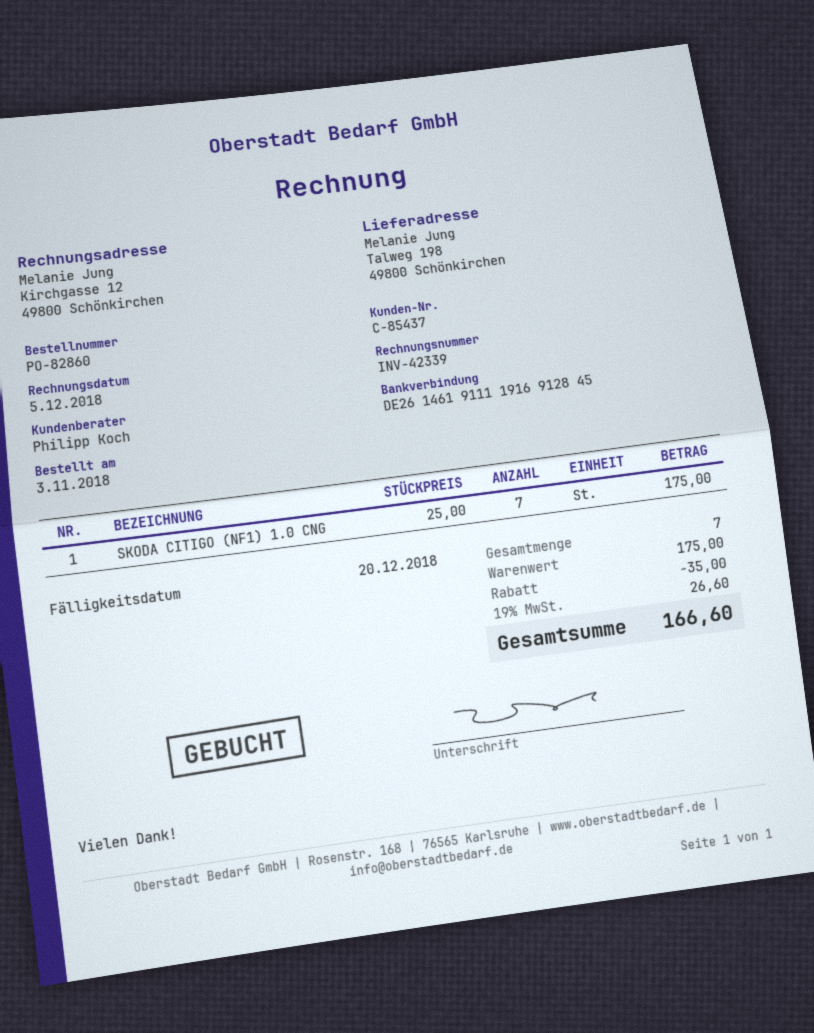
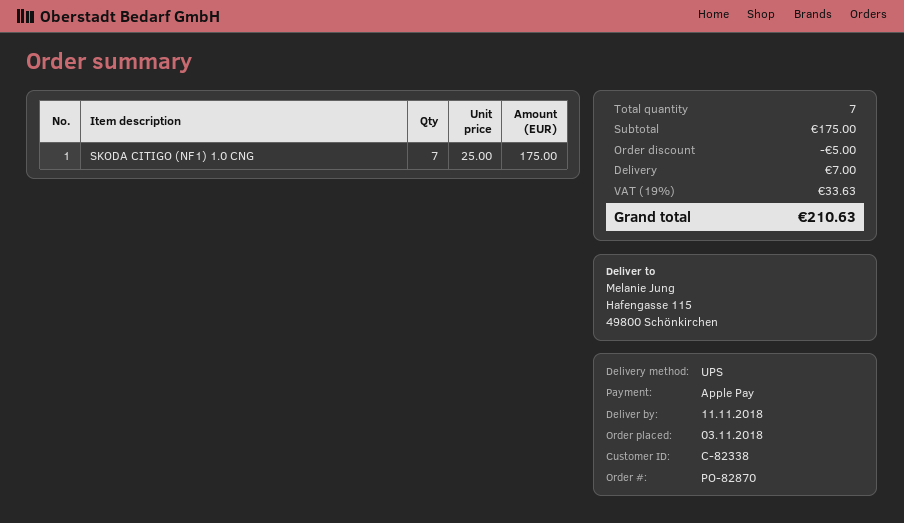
order number: PO-82860 -> PO-82870
customer number: C-85437 -> C-82338
ship to: Talweg 198, 49800 Schönkirchen -> Hafengasse 115, 49800 Schönkirchen
discount: 35.00 -> 5.00
shipping: none -> 7.00
tax: 19% = 26.60 -> 19% = 33.63
total: 166.60 -> 210.63

